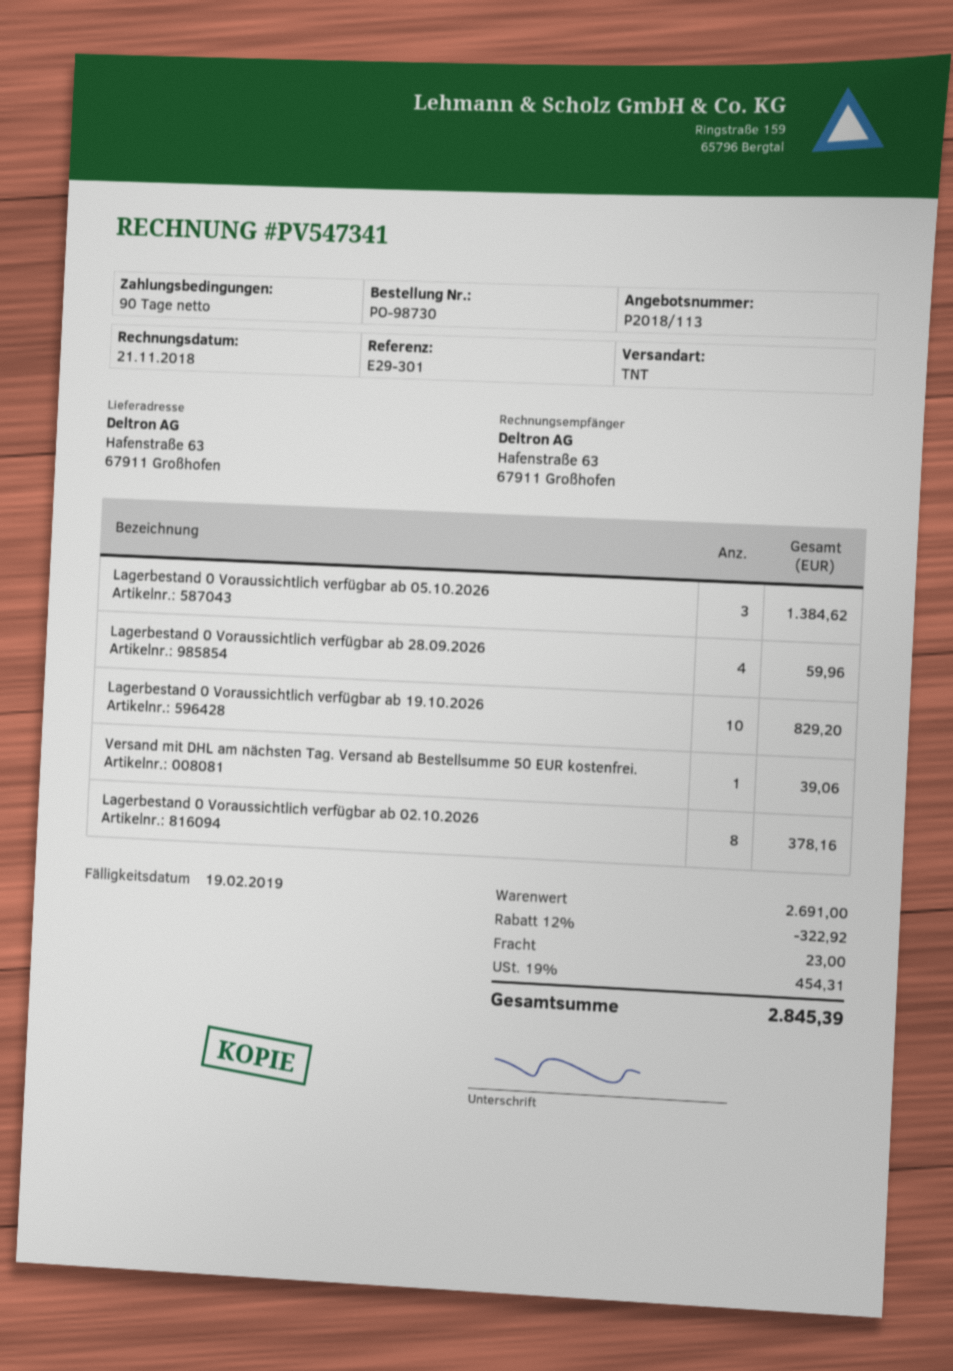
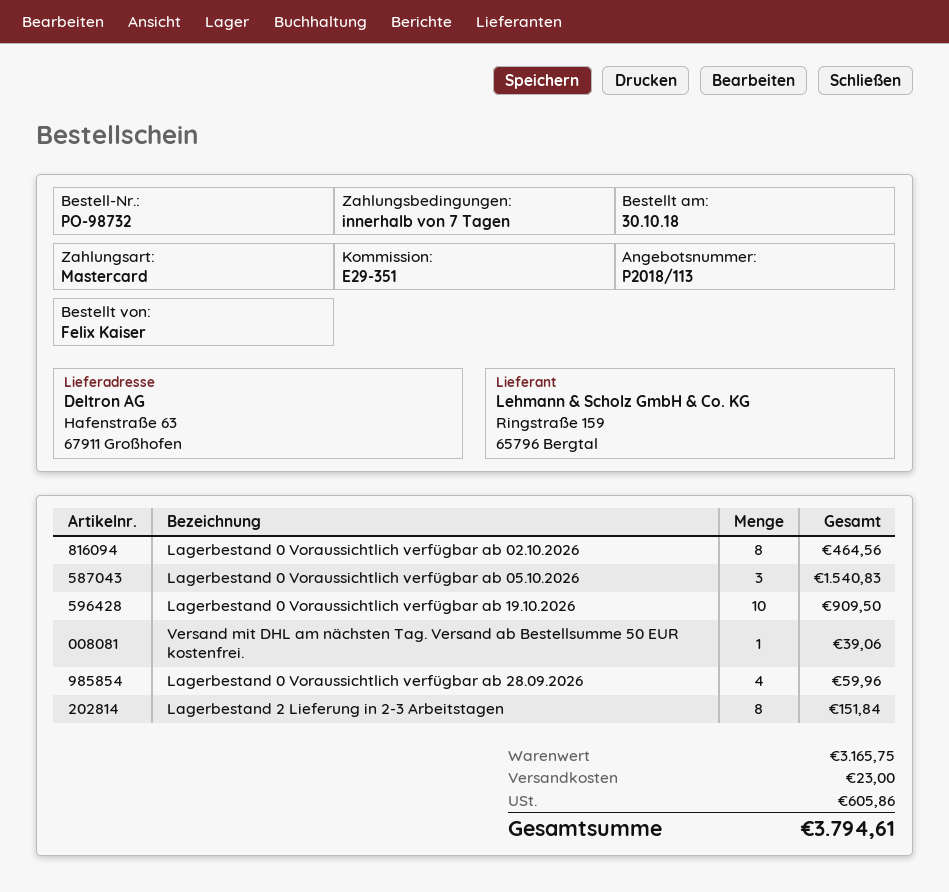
order number: PO-98730 -> PO-98732
payment terms: 90 days -> 7 days
reference: E29-301 -> E29-351
Lagerbestand 0 Voraussichtlich verfügbar ab 05.10.2026: 3 for 1384.62 -> 3 for 1540.83
Lagerbestand 0 Voraussichtlich verfügbar ab 19.10.2026: 10 for 829.20 -> 10 for 909.50
Lagerbestand 0 Voraussichtlich verfügbar ab 02.10.2026: 8 for 378.16 -> 8 for 464.56
Lagerbestand 2 Lieferung in 2-3 Arbeitstagen: none -> 8 for 151.84
subtotal: 2691.00 -> 3165.75
discount: 12% = 322.92 -> none
tax: 454.31 -> 605.86
total: 2845.39 -> 3794.61

